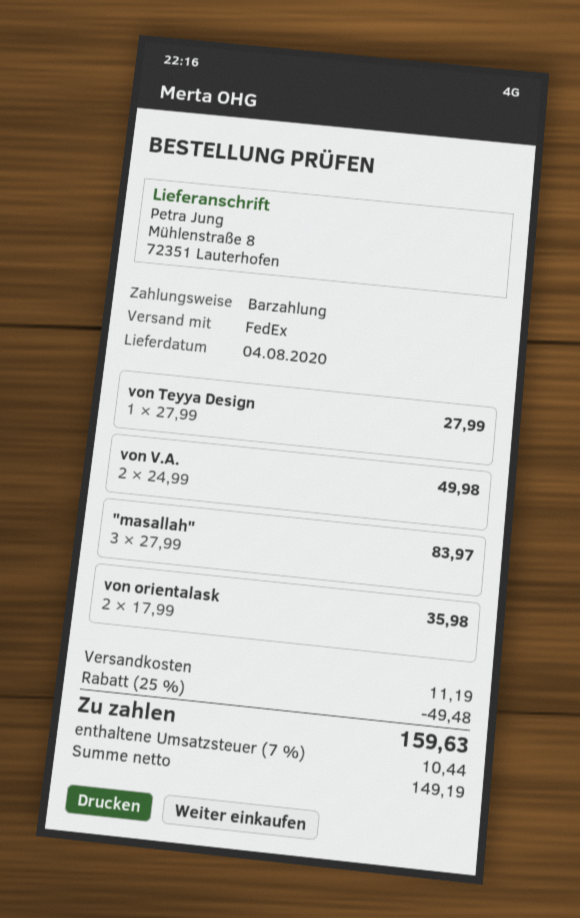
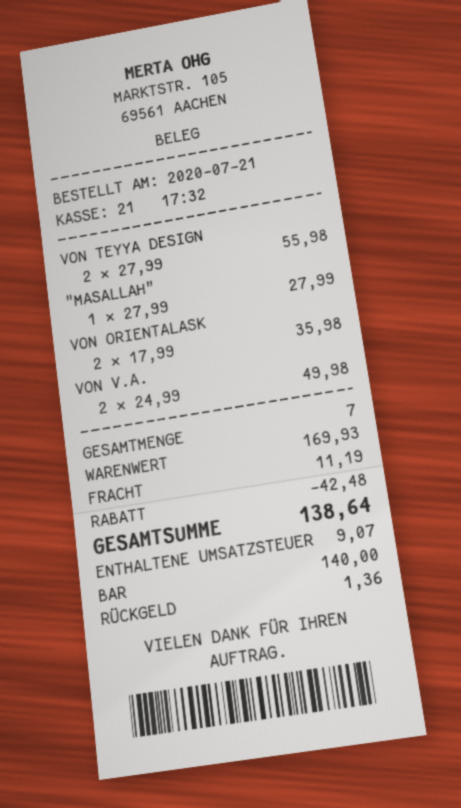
von Teyya Design: 1 x 27.99 = 27.99 -> 2 x 27.99 = 55.98
"masallah": 3 x 27.99 = 83.97 -> 1 x 27.99 = 27.99
discount: 49.48 -> 42.48
tax: 10.44 -> 9.07
total: 159.63 -> 138.64

